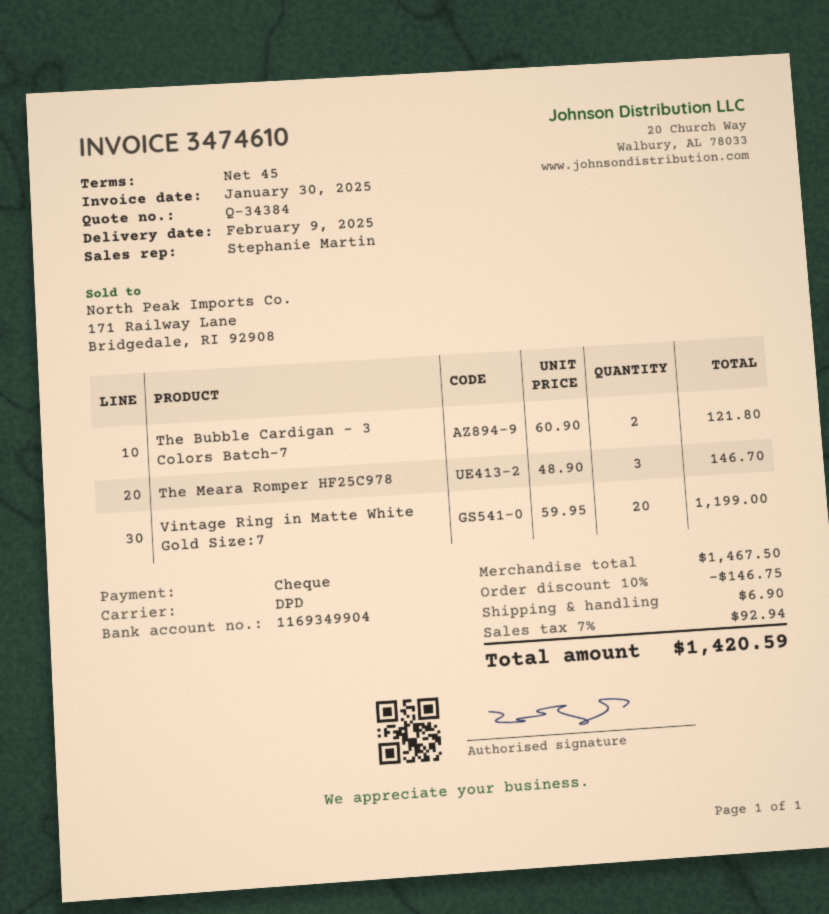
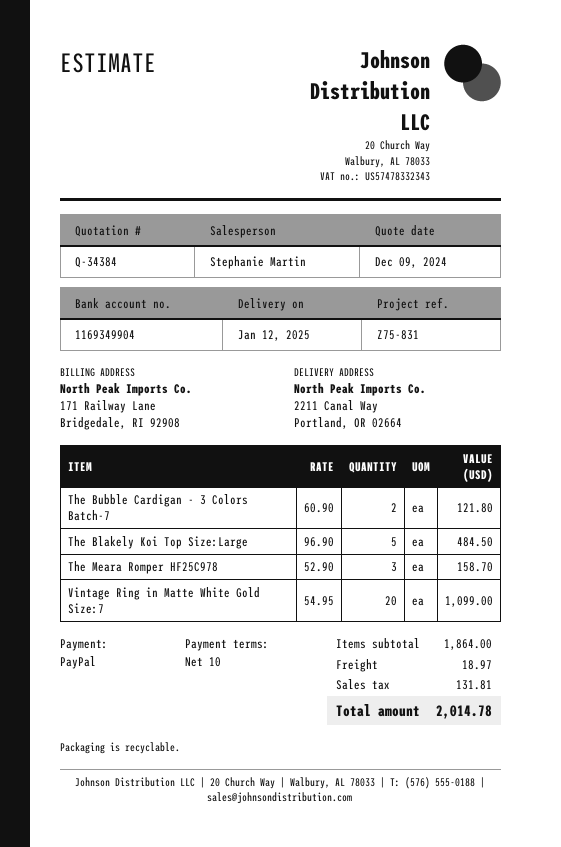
delivery date: 2025-02-09 -> 2025-01-12
payment terms: 45 days -> 10 days
payment method: cheque -> PayPal
The Meara Romper HF25C978: 3 x 48.90 = 146.70 -> 3 x 52.90 = 158.70
Vintage Ring in Matte White Gold Size:7: 20 x 59.95 = 1199.00 -> 20 x 54.95 = 1099.00
The Blakely Koi Top Size:Large: none -> 5 x 96.90 = 484.50
subtotal: 1467.50 -> 1864.00
discount: 10% = 146.75 -> none
shipping: 6.90 -> 18.97
tax: 92.94 -> 131.81
total: 1420.59 -> 2014.78

